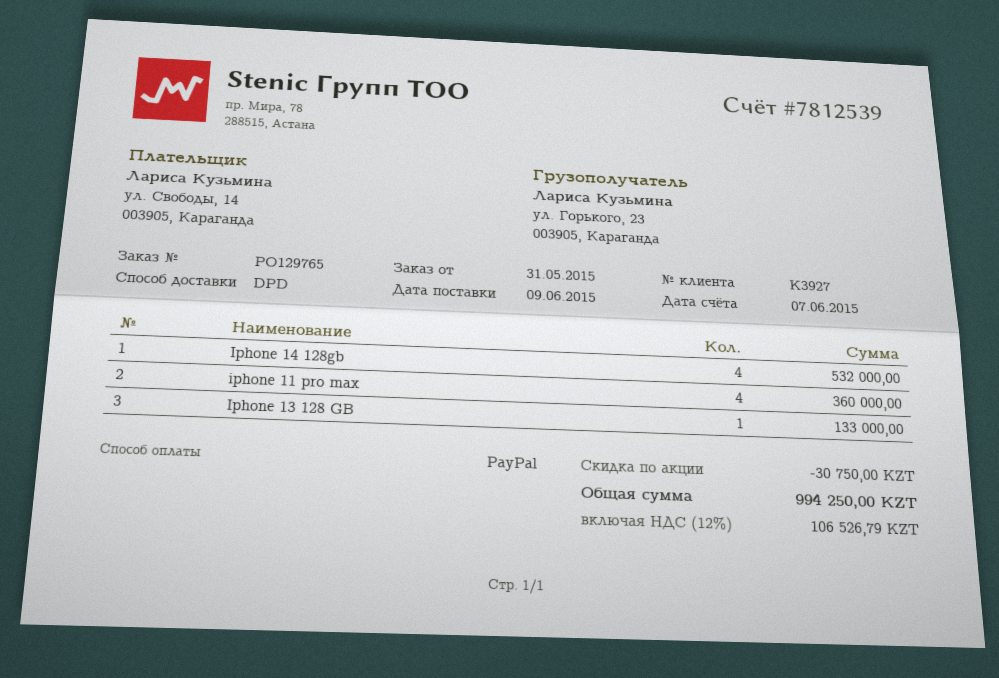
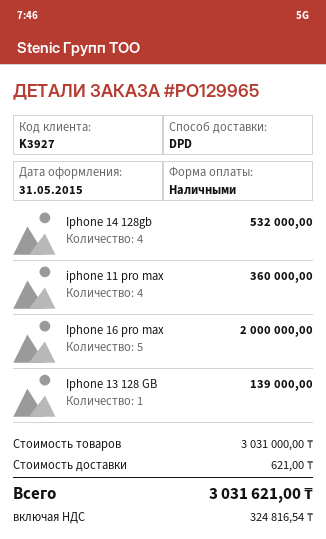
order number: PO129765 -> PO129965
payment method: PayPal -> cash
Iphone 13 128 GB: 1 for 133000.00 -> 1 for 139000.00
Iphone 16 pro max: none -> 5 for 2000000.00
discount: 30750.00 -> none
shipping: none -> 621.00
tax: 106526.79 -> 324816.54
total: 994250.00 -> 3031621.00

